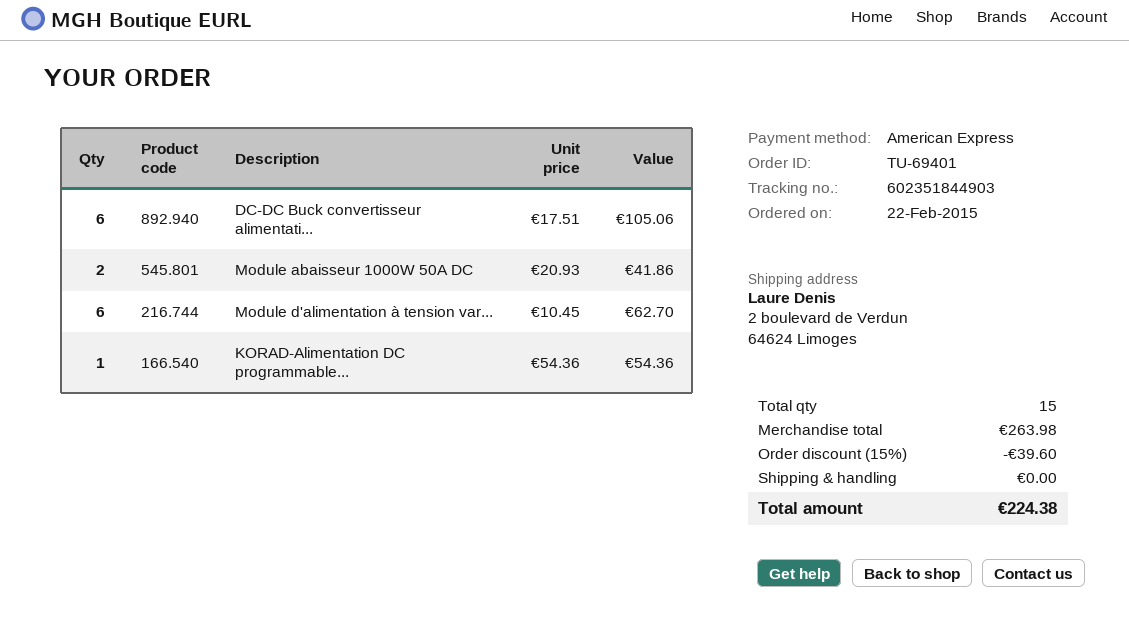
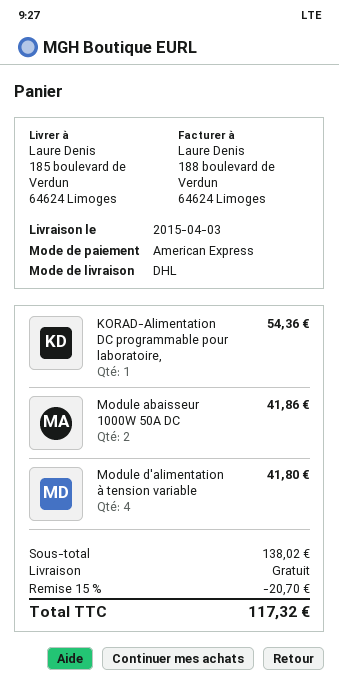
ship to: 2 boulevard de Verdun, 64624 Limoges -> 185 boulevard de Verdun, 64624 Limoges
DC-DC Buck convertisseur alimentati...: 6 for 105.06 -> none
Module d'alimentation à tension var...: 6 for 62.70 -> 4 for 41.80
subtotal: 263.98 -> 138.02
discount: 15% = 39.60 -> 15% = 20.70
total: 224.38 -> 117.32

